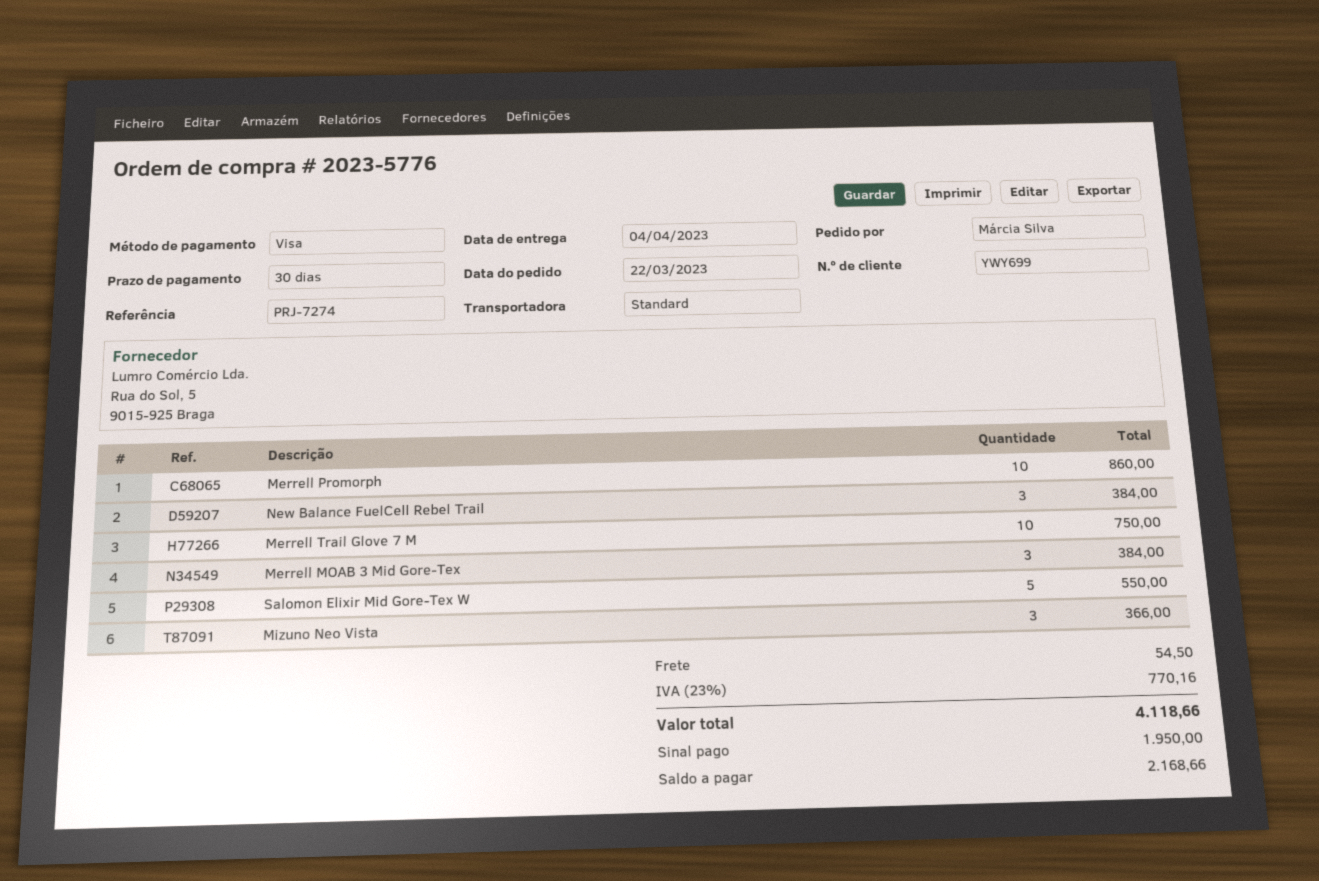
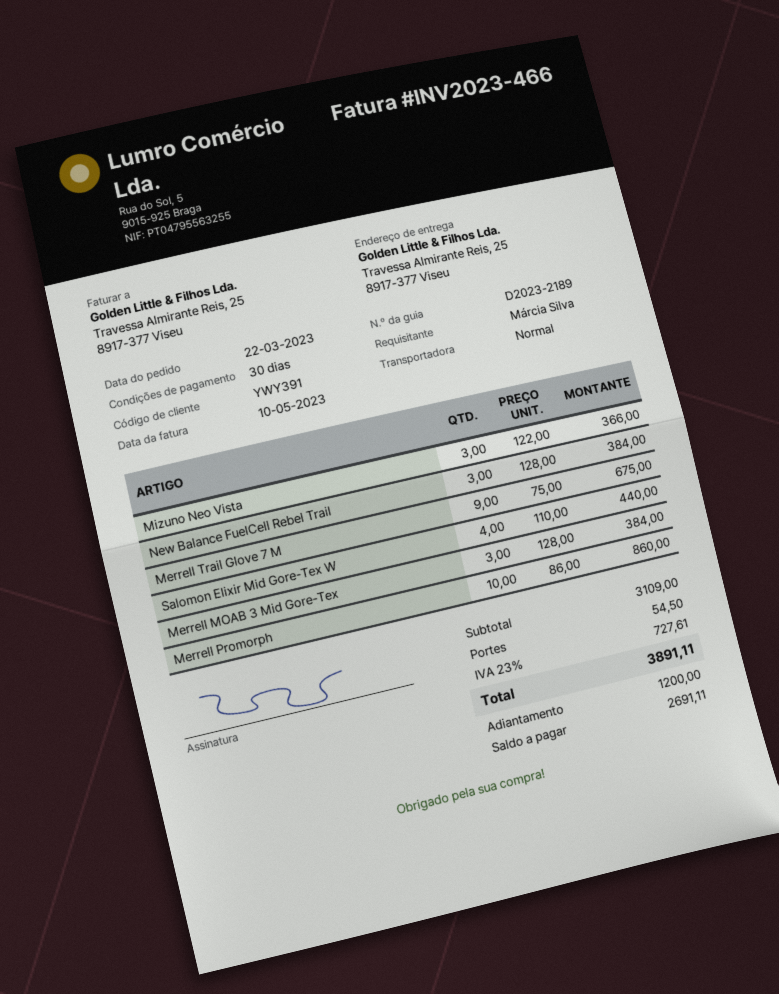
customer number: YWY699 -> YWY391
Merrell Trail Glove 7 M: 10 for 750.00 -> 9 for 675.00
Salomon Elixir Mid Gore-Tex W: 5 for 550.00 -> 4 for 440.00
tax: 23% = 770.16 -> 23% = 727.61
total: 4118.66 -> 3891.11
deposit: 1950.00 -> 1200.00
balance: 2168.66 -> 2691.11

